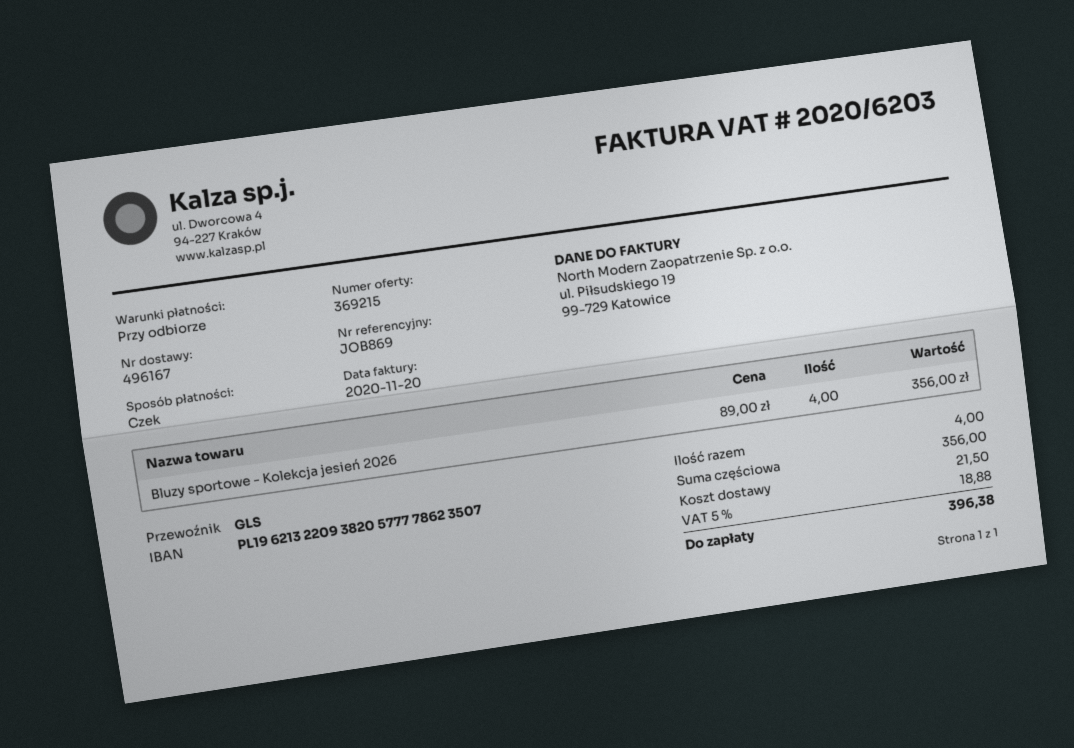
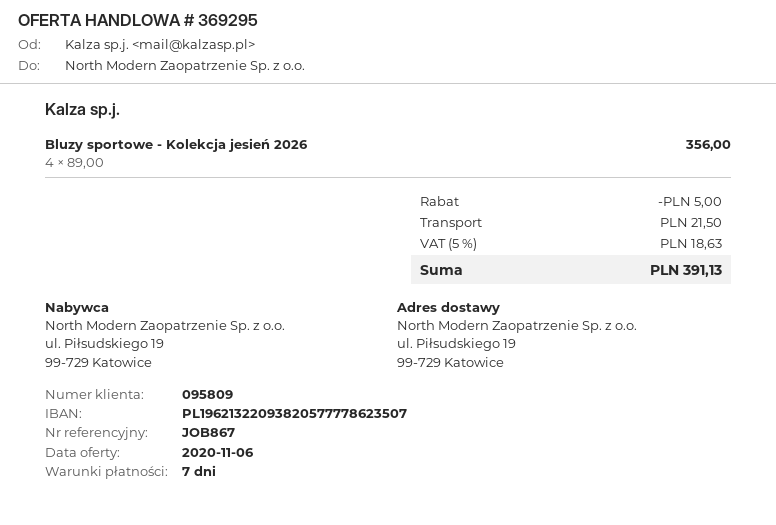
quote number: 369215 -> 369295
payment terms: on receipt -> 7 days
reference: JOB869 -> JOB867
discount: none -> 5.00
tax: 5% = 18.88 -> 5% = 18.63
total: 396.38 -> 391.13

